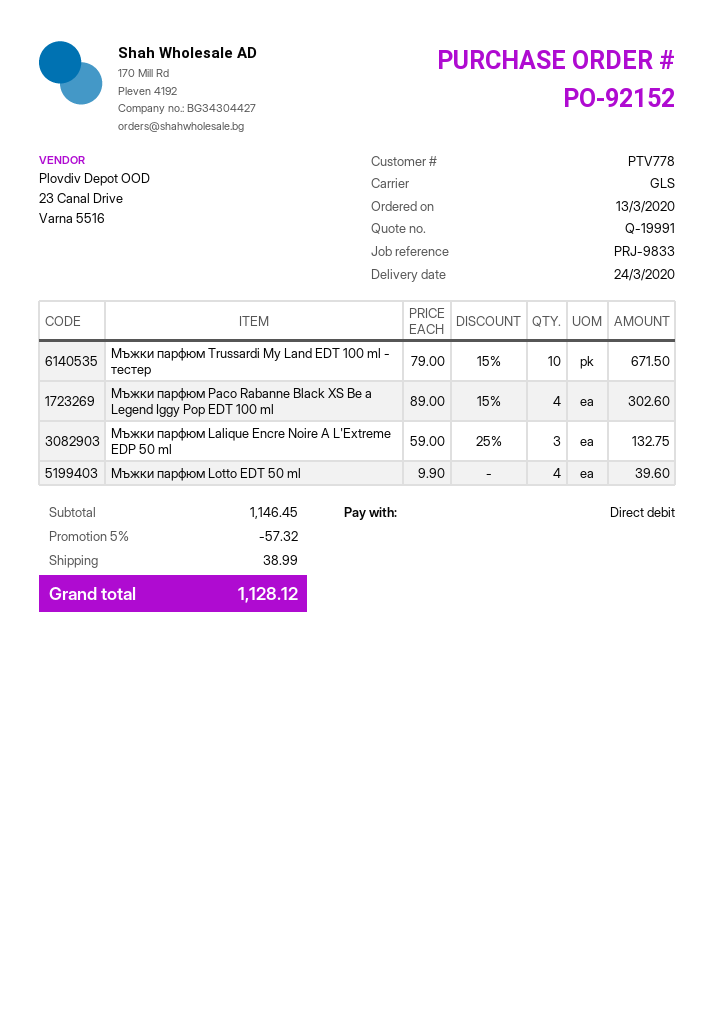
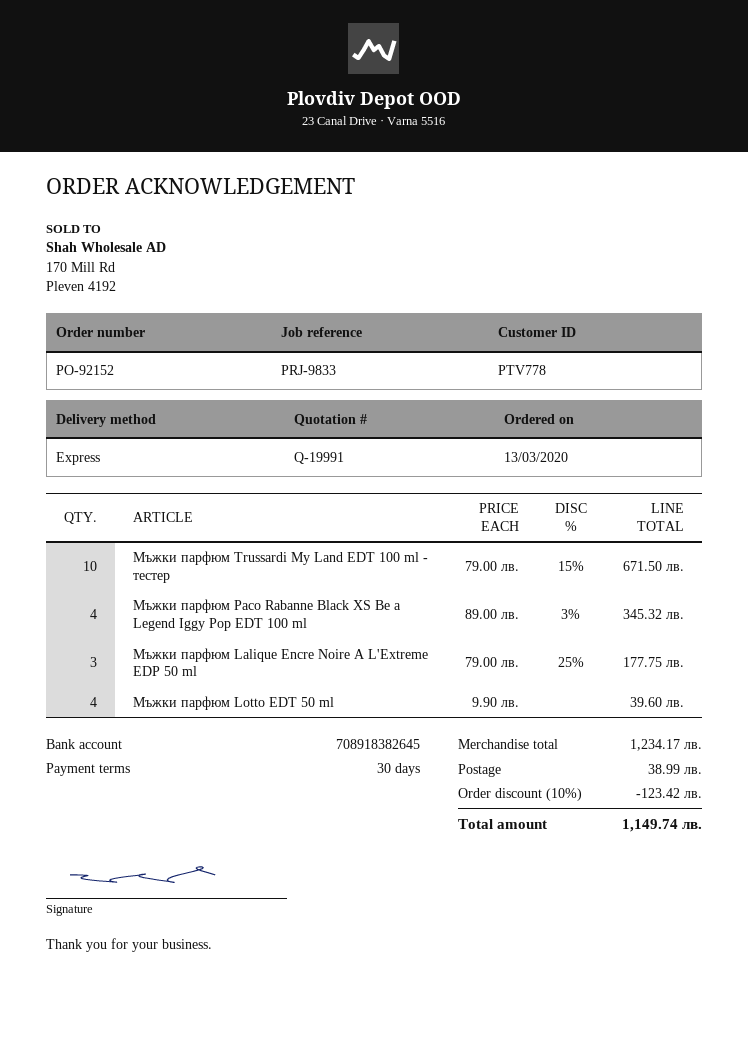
shipping method: GLS -> express
Мъжки парфюм Paco Rabanne Black XS Be a Legend Iggy Pop EDT 100 ml: 4 x 89.00 - 15% = 302.60 -> 4 x 89.00 - 3% = 345.32
Мъжки парфюм Lalique Encre Noire A L'Extreme EDP 50 ml: 3 x 59.00 - 25% = 132.75 -> 3 x 79.00 - 25% = 177.75
subtotal: 1146.45 -> 1234.17
discount: 5% = 57.32 -> 10% = 123.42
total: 1128.12 -> 1149.74

